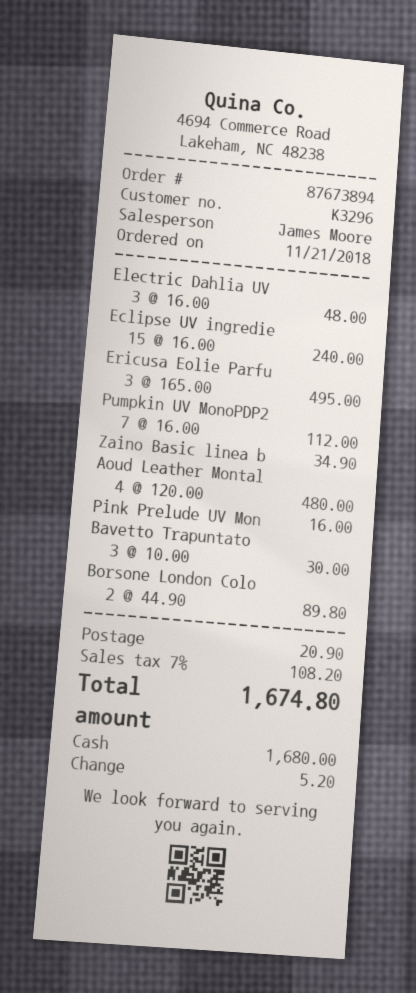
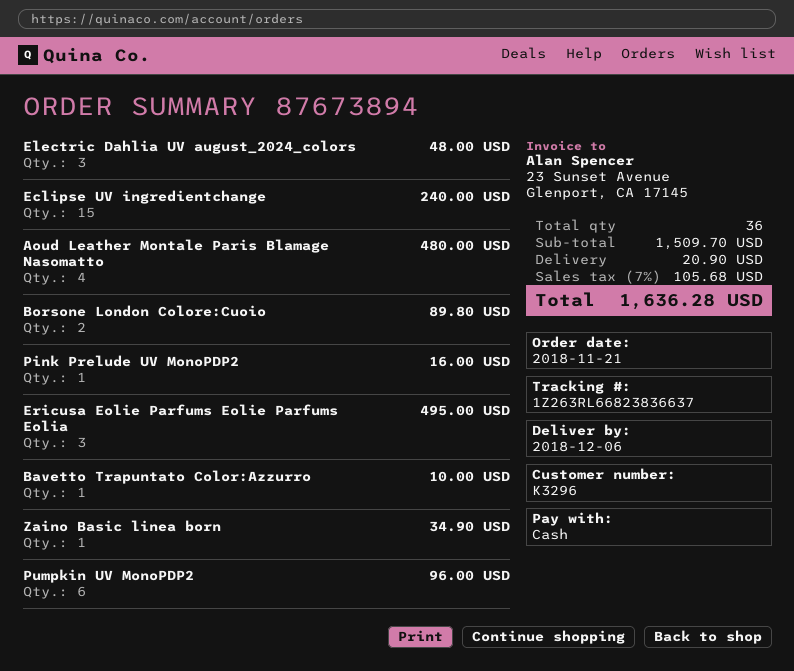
Pumpkin UV MonoPDP2: 7 for 112.00 -> 6 for 96.00
Bavetto Trapuntato: 3 for 30.00 -> 1 for 10.00
tax: 7% = 108.20 -> 7% = 105.68
total: 1674.80 -> 1636.28

